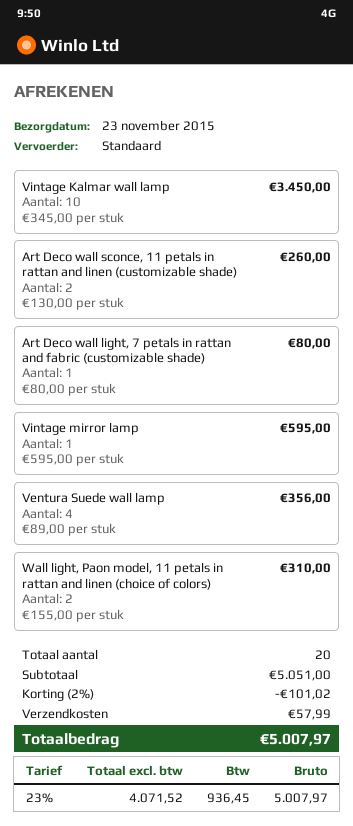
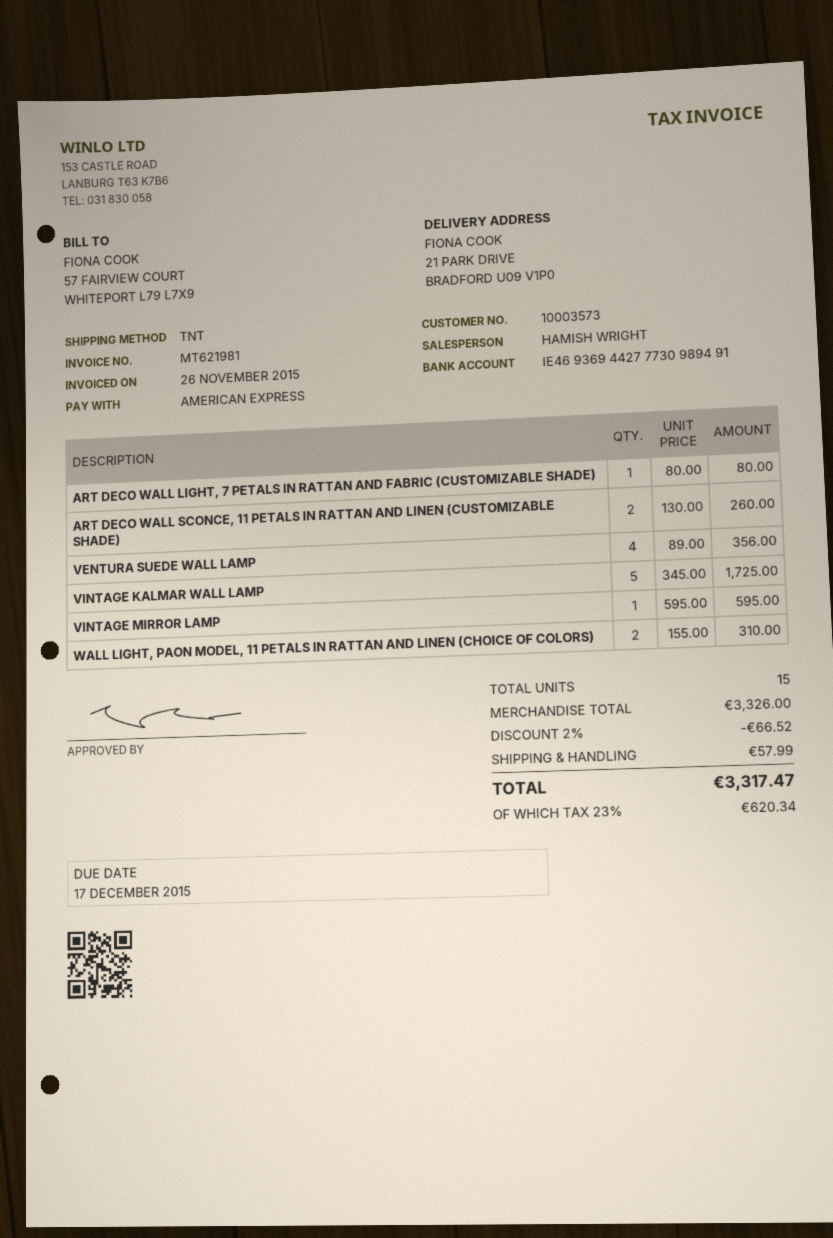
shipping method: standard -> TNT
Vintage Kalmar wall lamp: 10 x 345.00 = 3450.00 -> 5 x 345.00 = 1725.00
total quantity: 20 -> 15
subtotal: 5051.00 -> 3326.00
discount: 2% = 101.02 -> 2% = 66.52
tax: 23% = 936.45 -> 23% = 620.34
total: 5007.97 -> 3317.47

